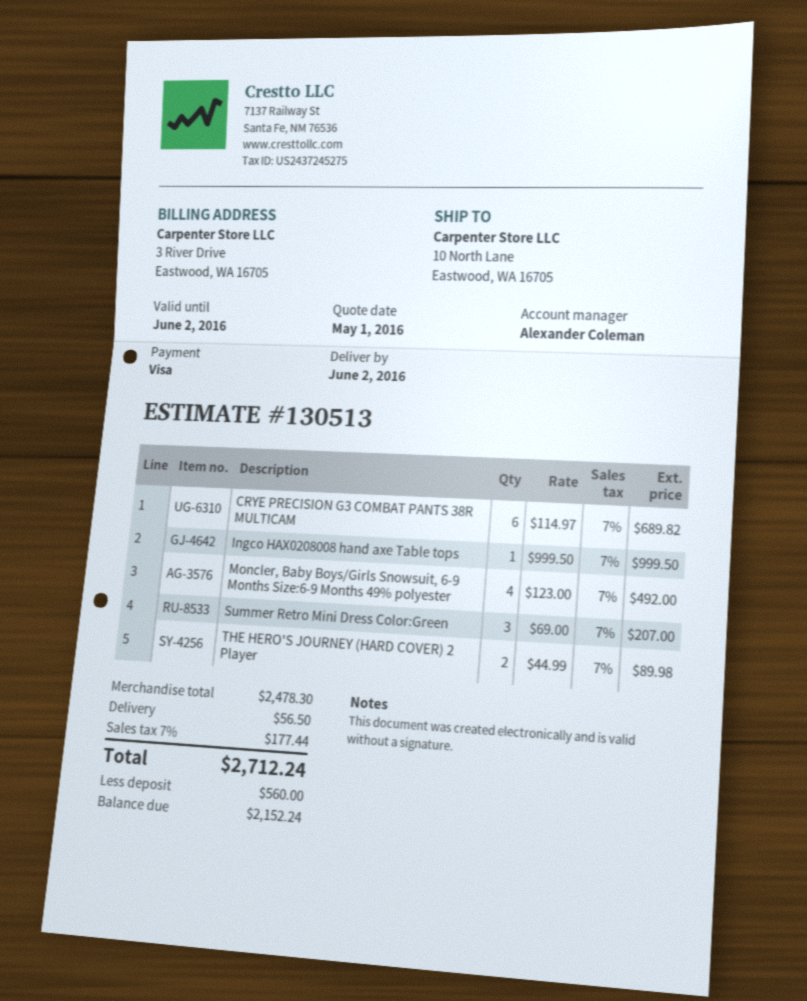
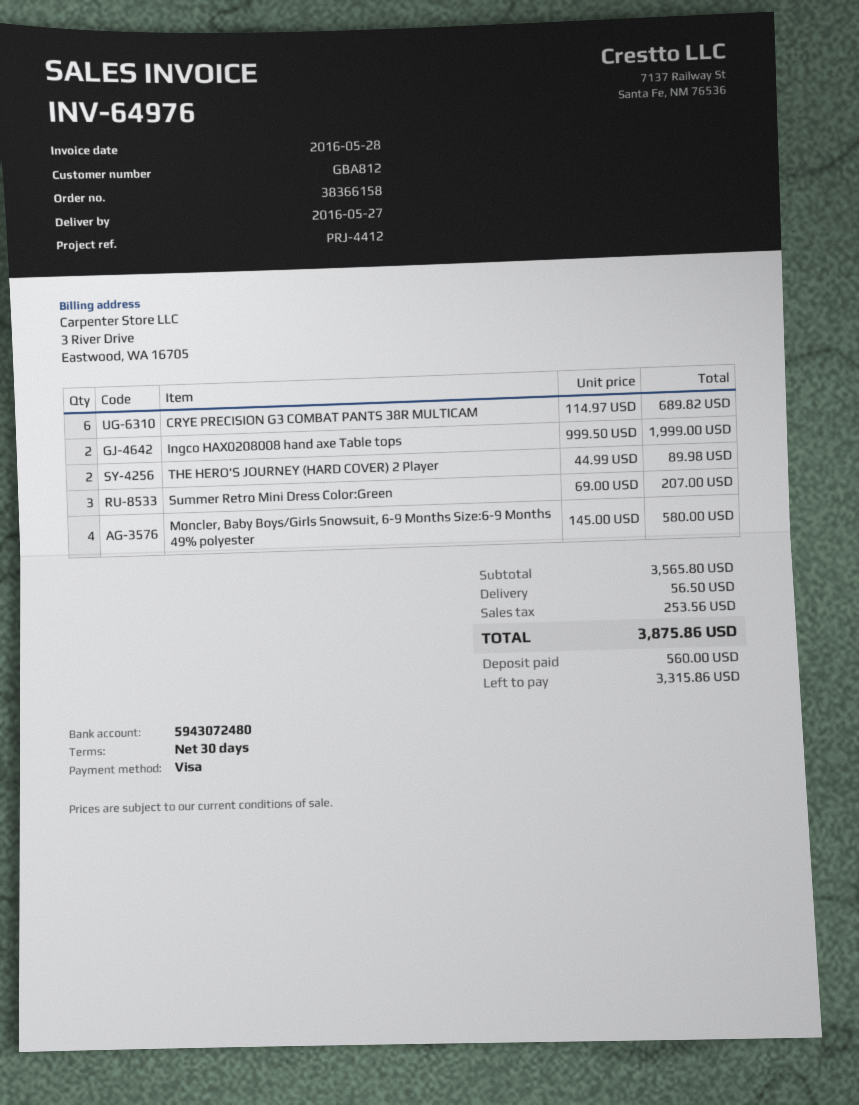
delivery date: 2016-06-02 -> 2016-05-27
Ingco HAX0208008 hand axe Table tops: 1 x 999.50 = 999.50 -> 2 x 999.50 = 1999.00
Moncler, Baby Boys/Girls Snowsuit, 6-9 Months Size:6-9 Months 49% polyester: 4 x 123.00 = 492.00 -> 4 x 145.00 = 580.00
subtotal: 2478.30 -> 3565.80
tax: 177.44 -> 253.56
total: 2712.24 -> 3875.86
balance: 2152.24 -> 3315.86

